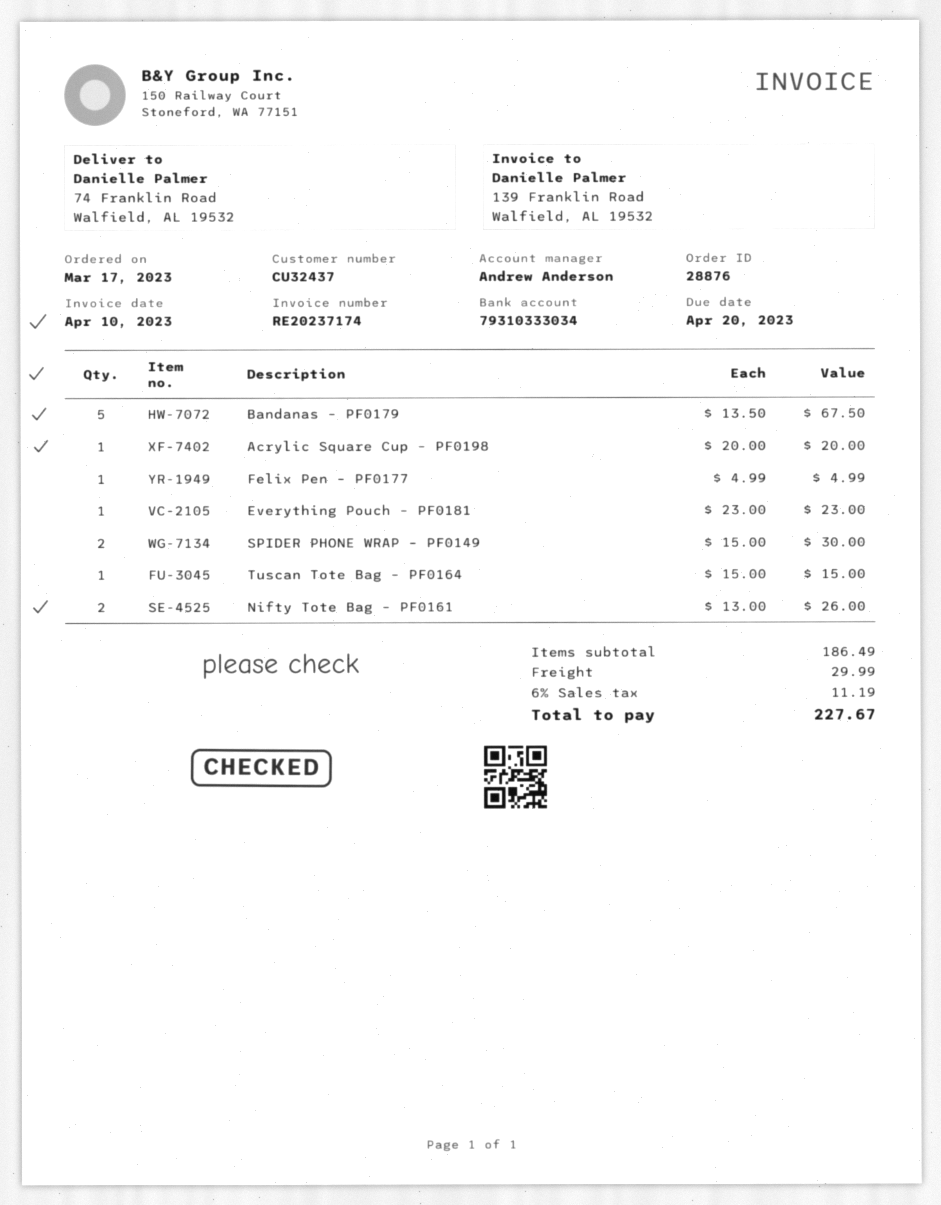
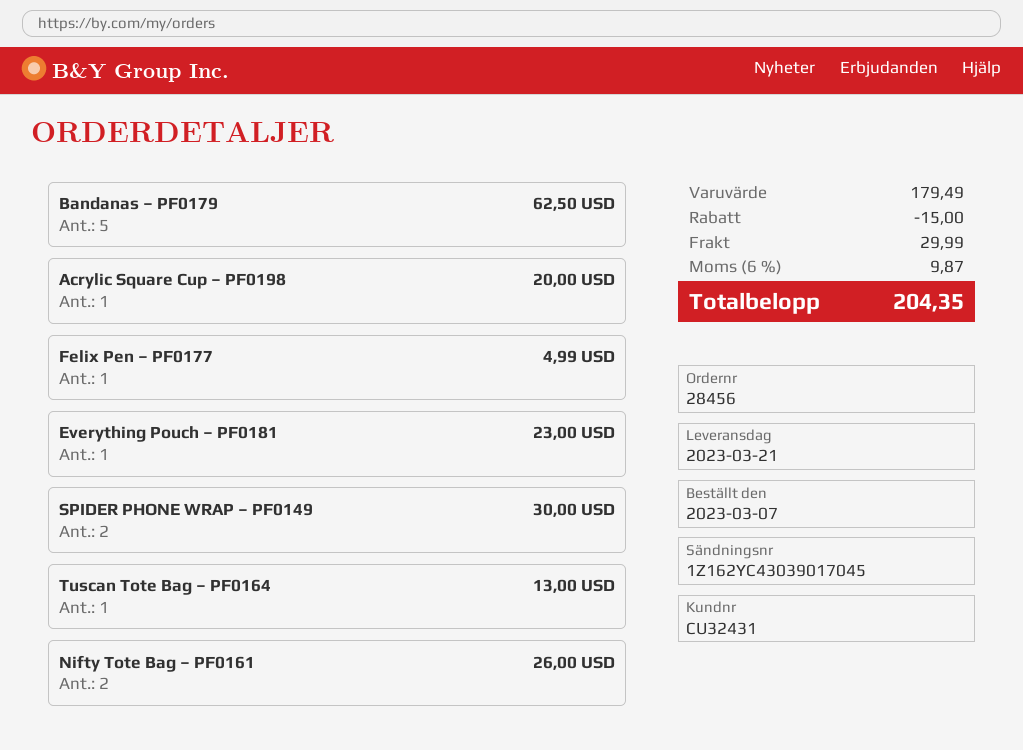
order number: 28876 -> 28456
order date: 2023-03-17 -> 2023-03-07
customer number: CU32437 -> CU32431
Bandanas – PF0179: 5 for 67.50 -> 5 for 62.50
Tuscan Tote Bag – PF0164: 1 for 15.00 -> 1 for 13.00
subtotal: 186.49 -> 179.49
discount: none -> 15.00
tax: 6% = 11.19 -> 6% = 9.87
total: 227.67 -> 204.35

